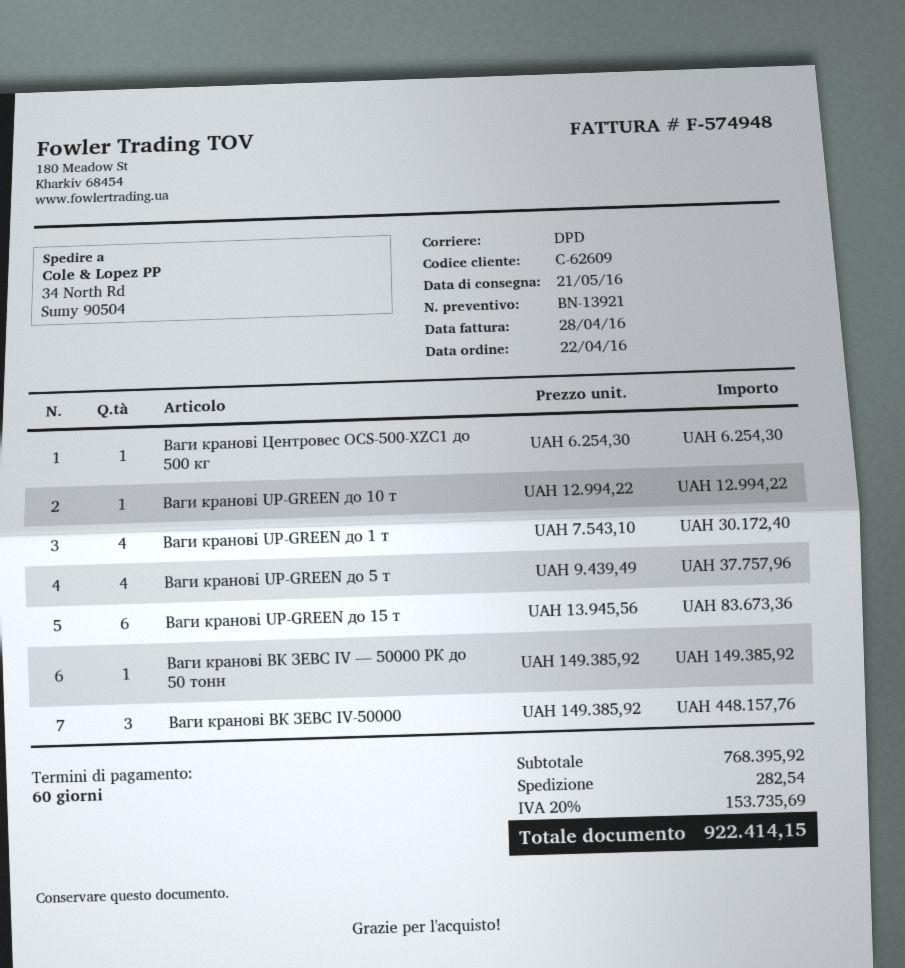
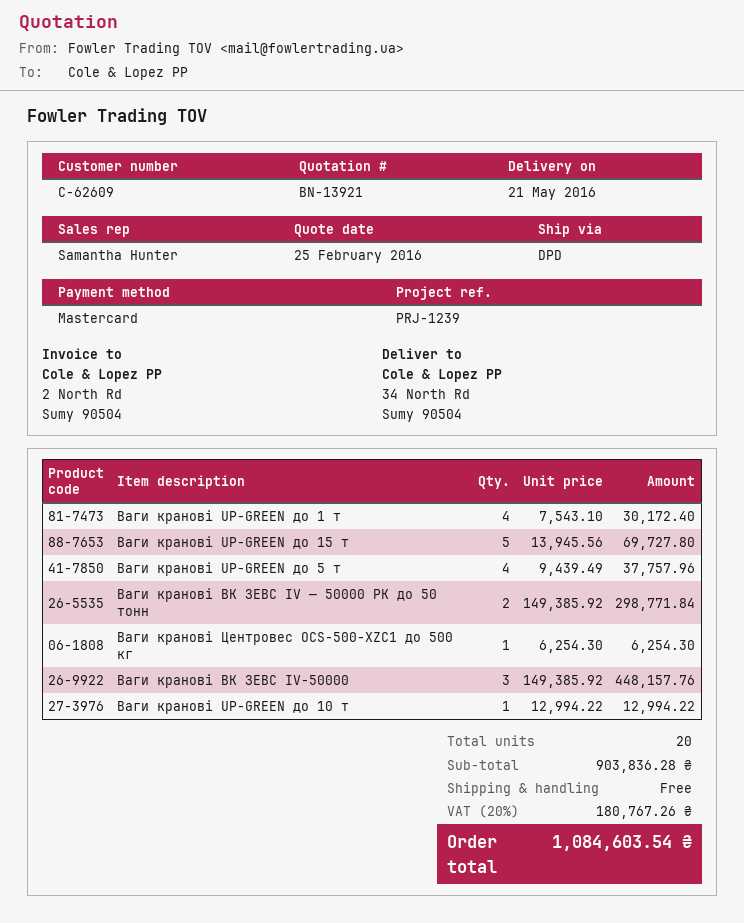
Ваги кранові UP-GREEN до 15 т: 6 x 13945.56 = 83673.36 -> 5 x 13945.56 = 69727.80
Ваги кранові ВК ЗЕВС IV — 50000 РК до 50 тонн: 1 x 149385.92 = 149385.92 -> 2 x 149385.92 = 298771.84
subtotal: 768395.92 -> 903836.28
shipping: 282.54 -> 0.00
tax: 20% = 153735.69 -> 20% = 180767.26
total: 922414.15 -> 1084603.54

